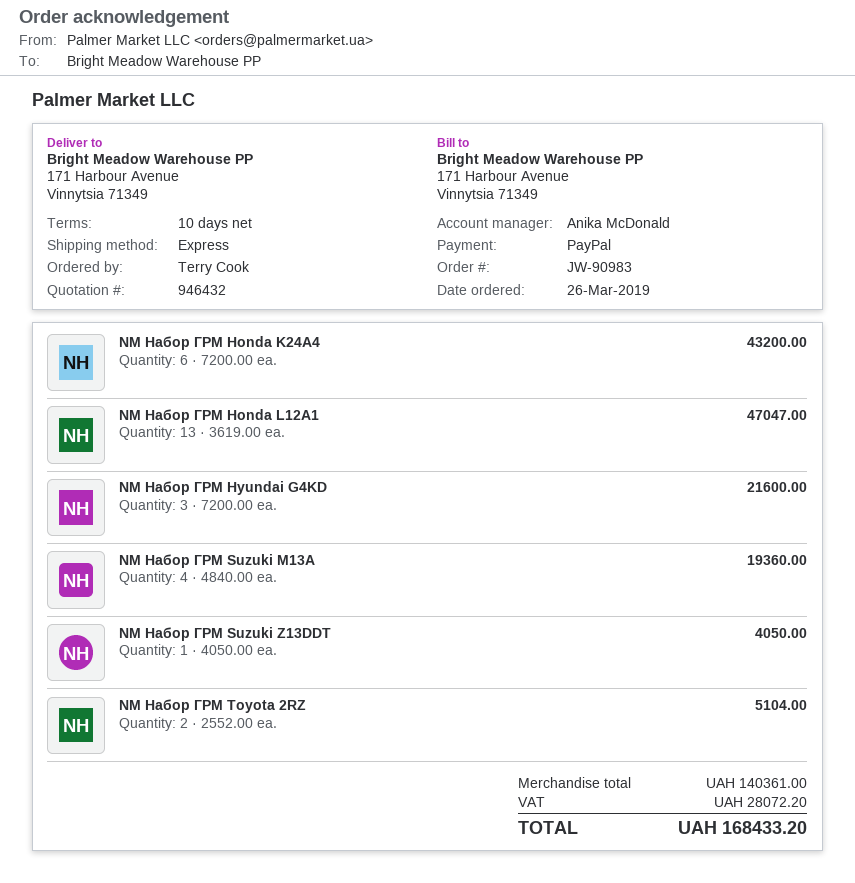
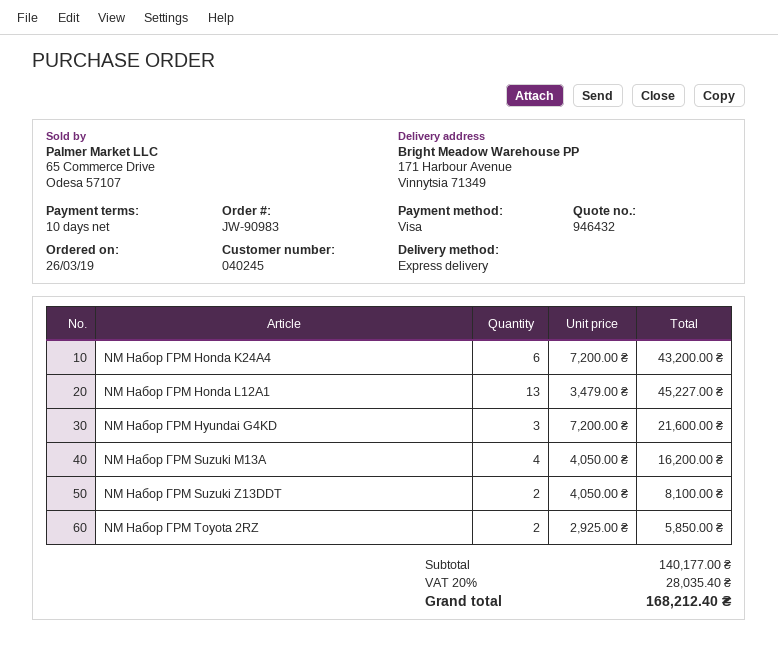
payment method: PayPal -> Visa
NM Набор ГРМ Honda L12A1: 13 x 3619.00 = 47047.00 -> 13 x 3479.00 = 45227.00
NM Набор ГРМ Suzuki M13A: 4 x 4840.00 = 19360.00 -> 4 x 4050.00 = 16200.00
NM Набор ГРМ Suzuki Z13DDT: 1 x 4050.00 = 4050.00 -> 2 x 4050.00 = 8100.00
NM Набор ГРМ Toyota 2RZ: 2 x 2552.00 = 5104.00 -> 2 x 2925.00 = 5850.00
subtotal: 140361.00 -> 140177.00
tax: 28072.20 -> 28035.40
total: 168433.20 -> 168212.40

